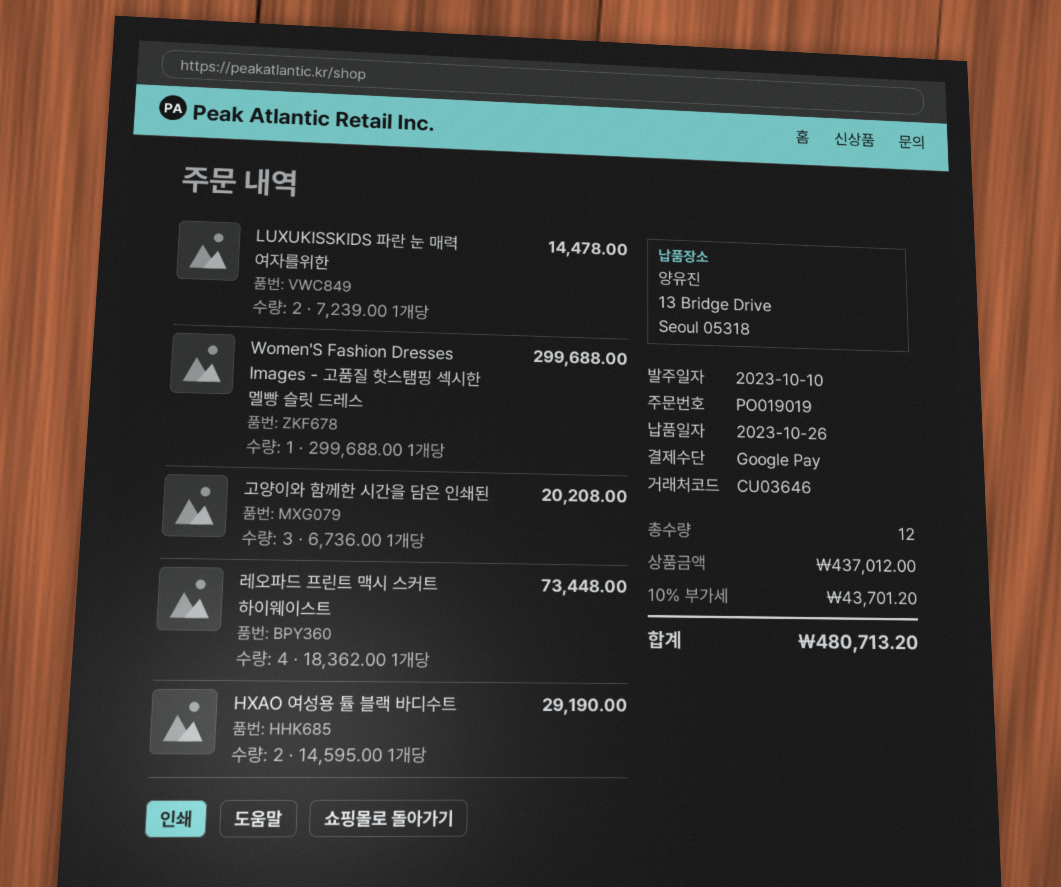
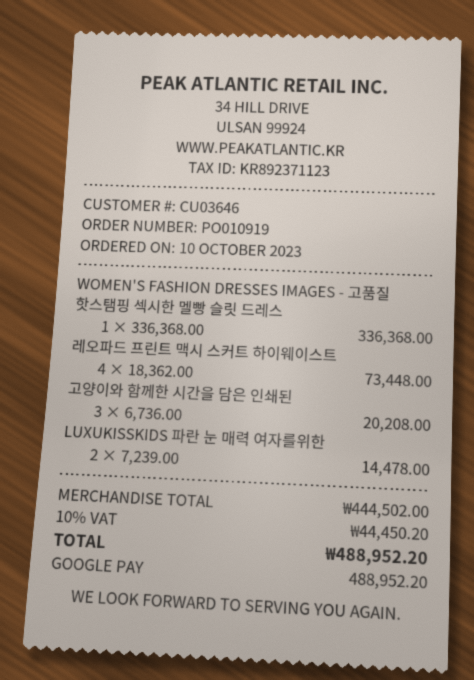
order number: PO019019 -> PO010919
Women'S Fashion Dresses Images - 고품질 핫스탬핑 섹시한 멜빵 슬릿 드레스: 1 x 299688.00 = 299688.00 -> 1 x 336368.00 = 336368.00
HXAO 여성용 튤 블랙 바디수트: 2 x 14595.00 = 29190.00 -> none
subtotal: 437012.00 -> 444502.00
tax: 10% = 43701.20 -> 10% = 44450.20
total: 480713.20 -> 488952.20

